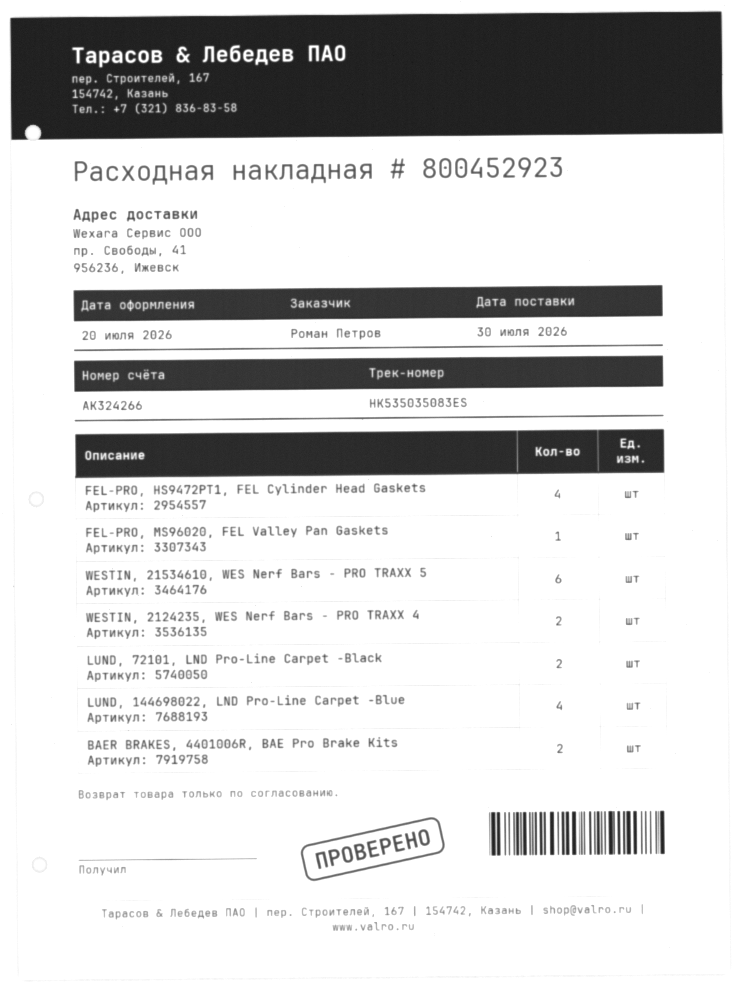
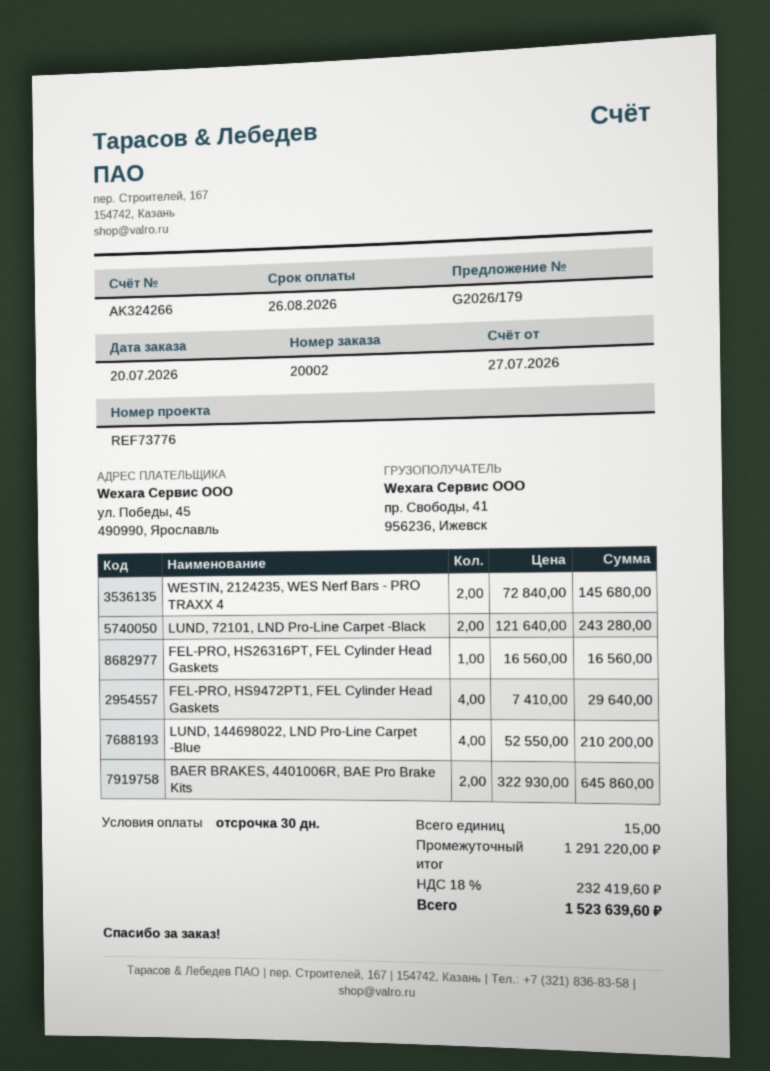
FEL-PRO, MS96020, FEL Valley Pan Gaskets: 1 -> none
WESTIN, 21534610, WES Nerf Bars - PRO TRAXX 5: 6 -> none
FEL-PRO, HS26316PT, FEL Cylinder Head Gaskets: none -> 1

